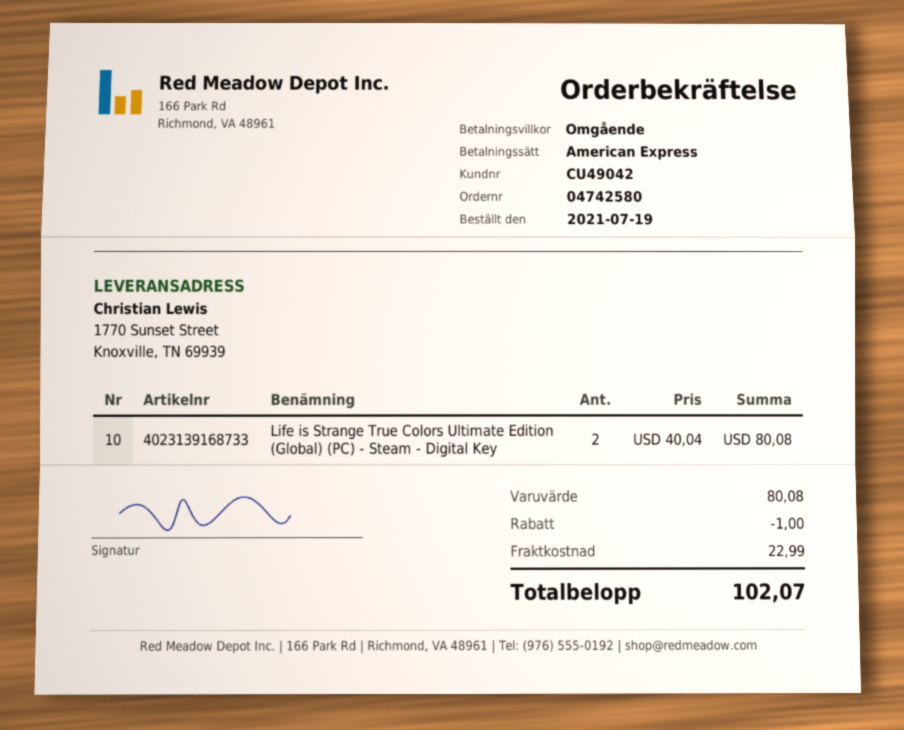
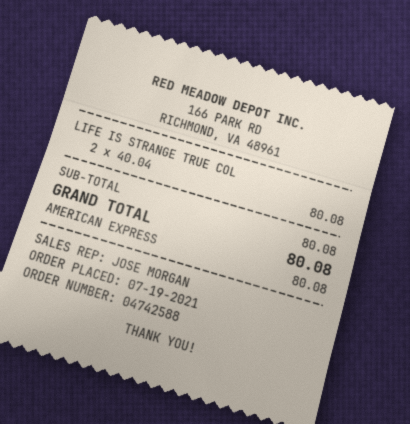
order number: 04742580 -> 04742588
discount: 1.00 -> none
shipping: 22.99 -> none
total: 102.07 -> 80.08

